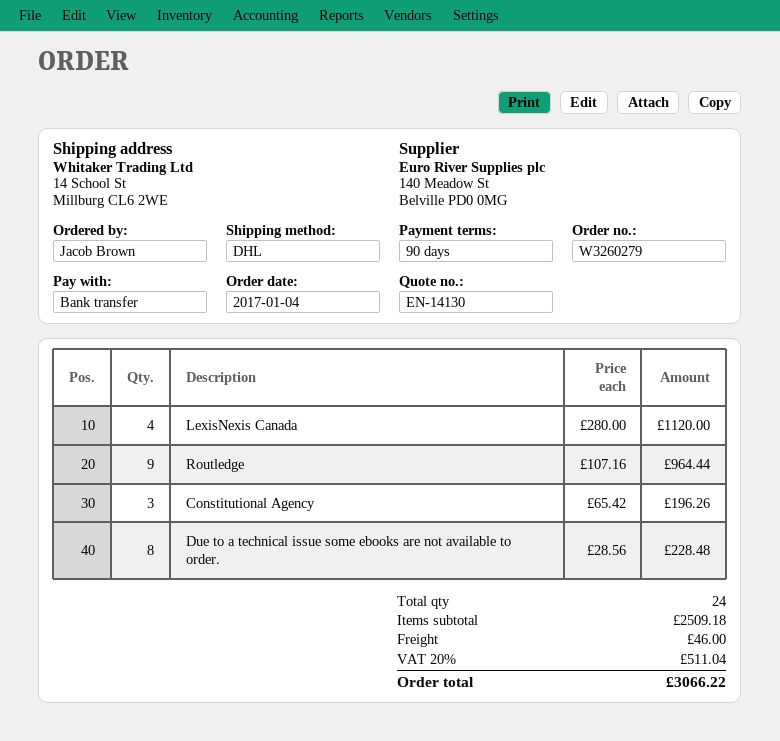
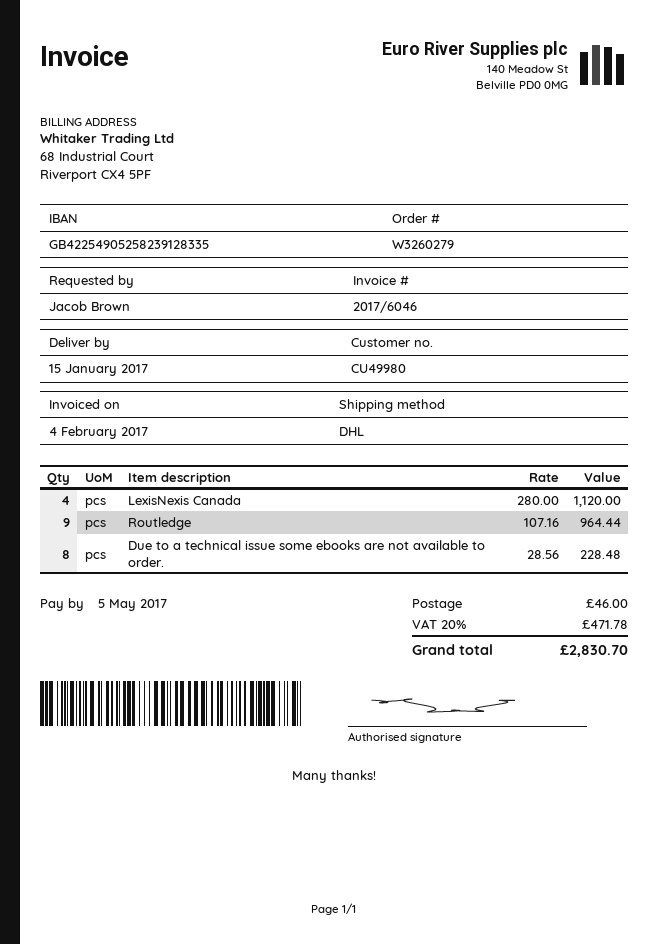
Constitutional Agency: 3 x 65.42 = 196.26 -> none
tax: 20% = 511.04 -> 20% = 471.78
total: 3066.22 -> 2830.70

